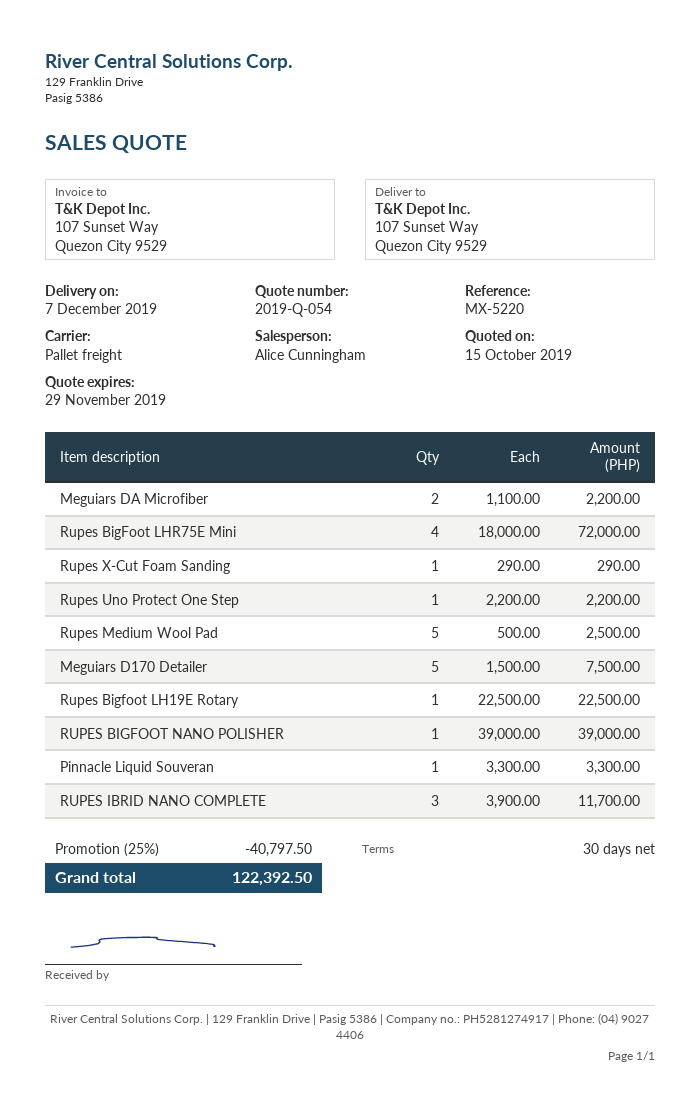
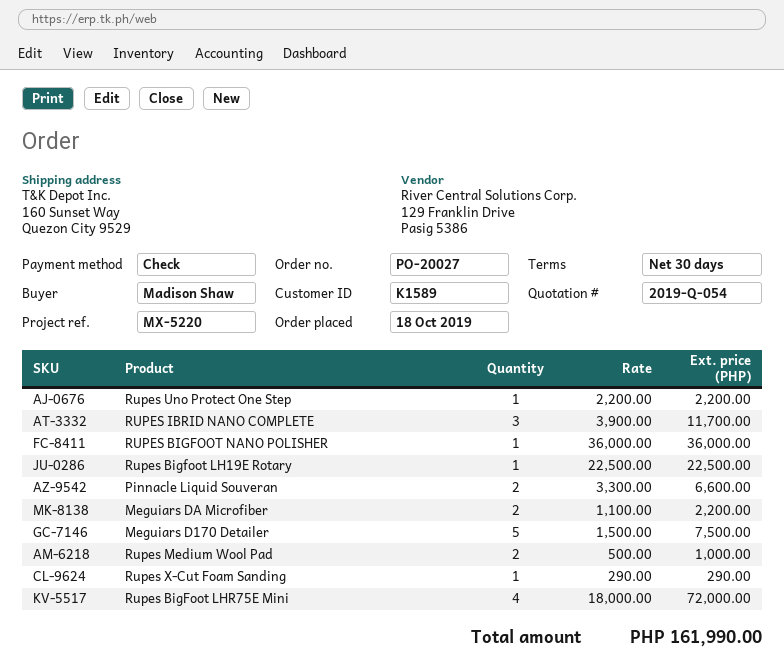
ship to: 107 Sunset Way, Quezon City 9529 -> 160 Sunset Way, Quezon City 9529
Rupes Medium Wool Pad: 5 x 500.00 = 2500.00 -> 2 x 500.00 = 1000.00
RUPES BIGFOOT NANO POLISHER: 1 x 39000.00 = 39000.00 -> 1 x 36000.00 = 36000.00
Pinnacle Liquid Souveran: 1 x 3300.00 = 3300.00 -> 2 x 3300.00 = 6600.00
discount: 25% = 40797.50 -> none
total: 122392.50 -> 161990.00

